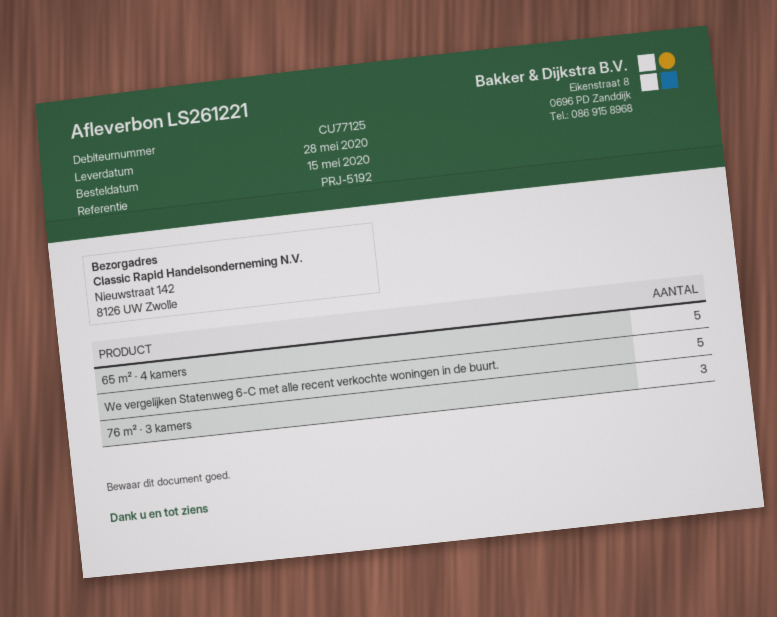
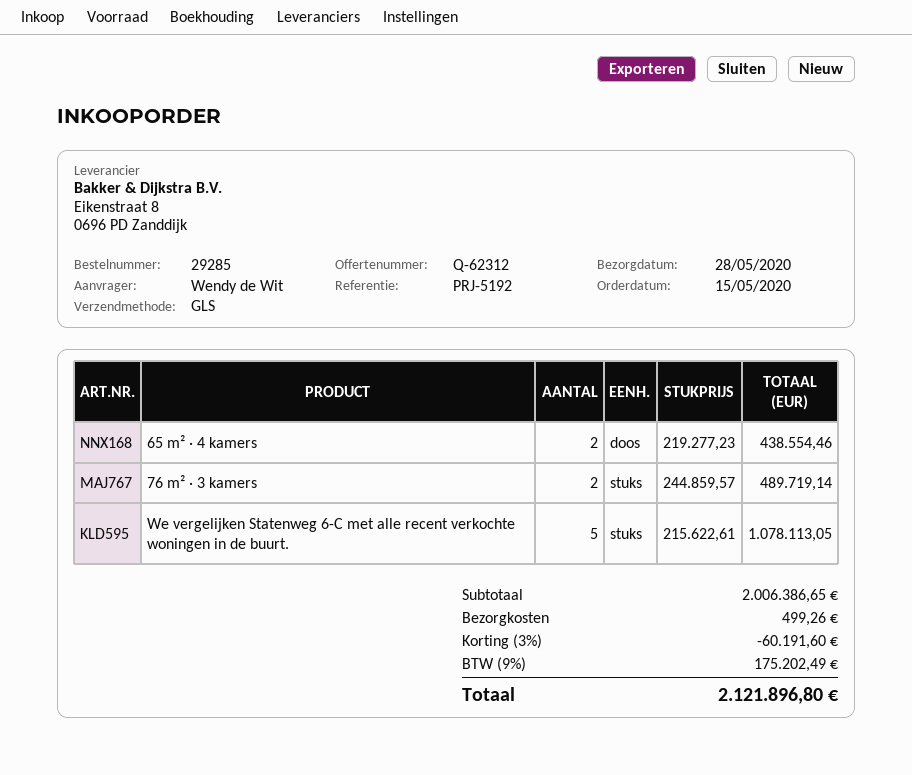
65 m² · 4 kamers: 5 -> 2
76 m² · 3 kamers: 3 -> 2

